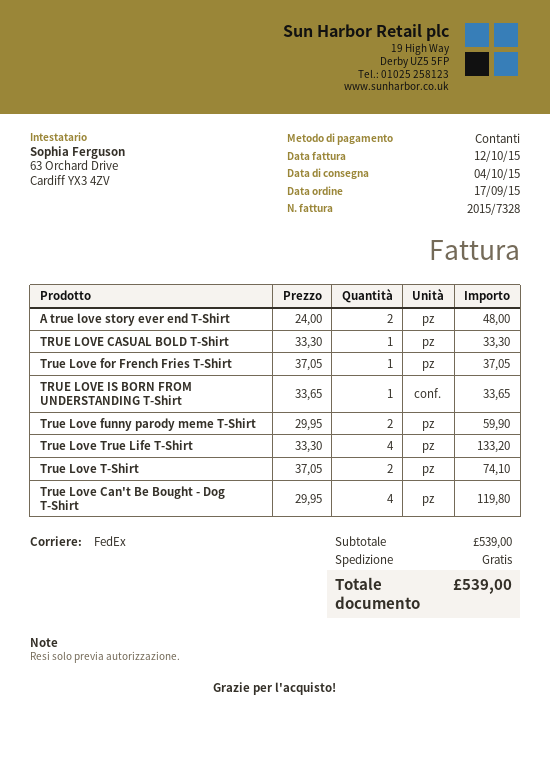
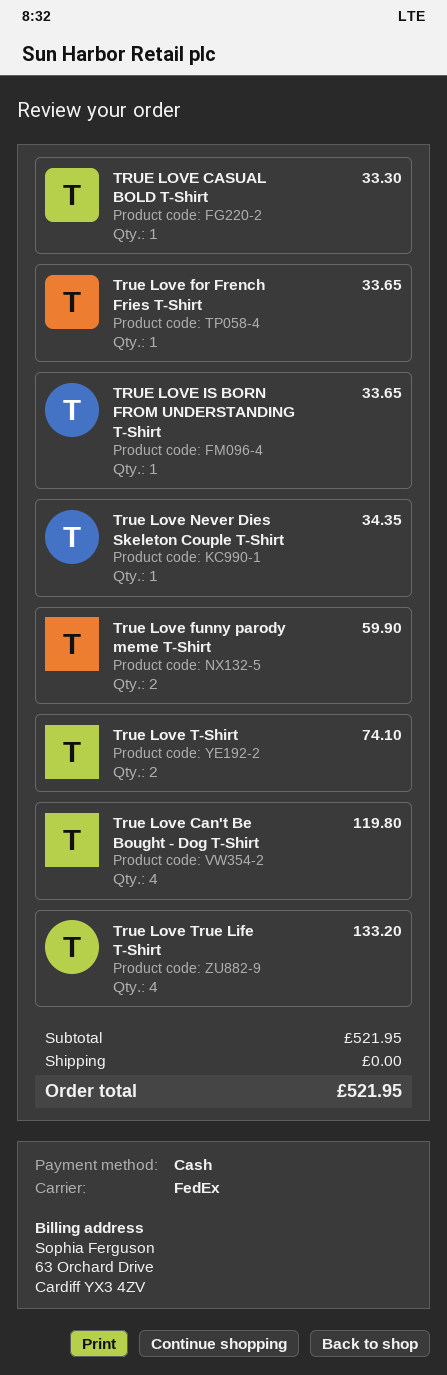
A true love story ever end T-Shirt: 2 for 48.00 -> none
True Love for French Fries T-Shirt: 1 for 37.05 -> 1 for 33.65
True Love Never Dies Skeleton Couple T-Shirt: none -> 1 for 34.35
subtotal: 539.00 -> 521.95
total: 539.00 -> 521.95

